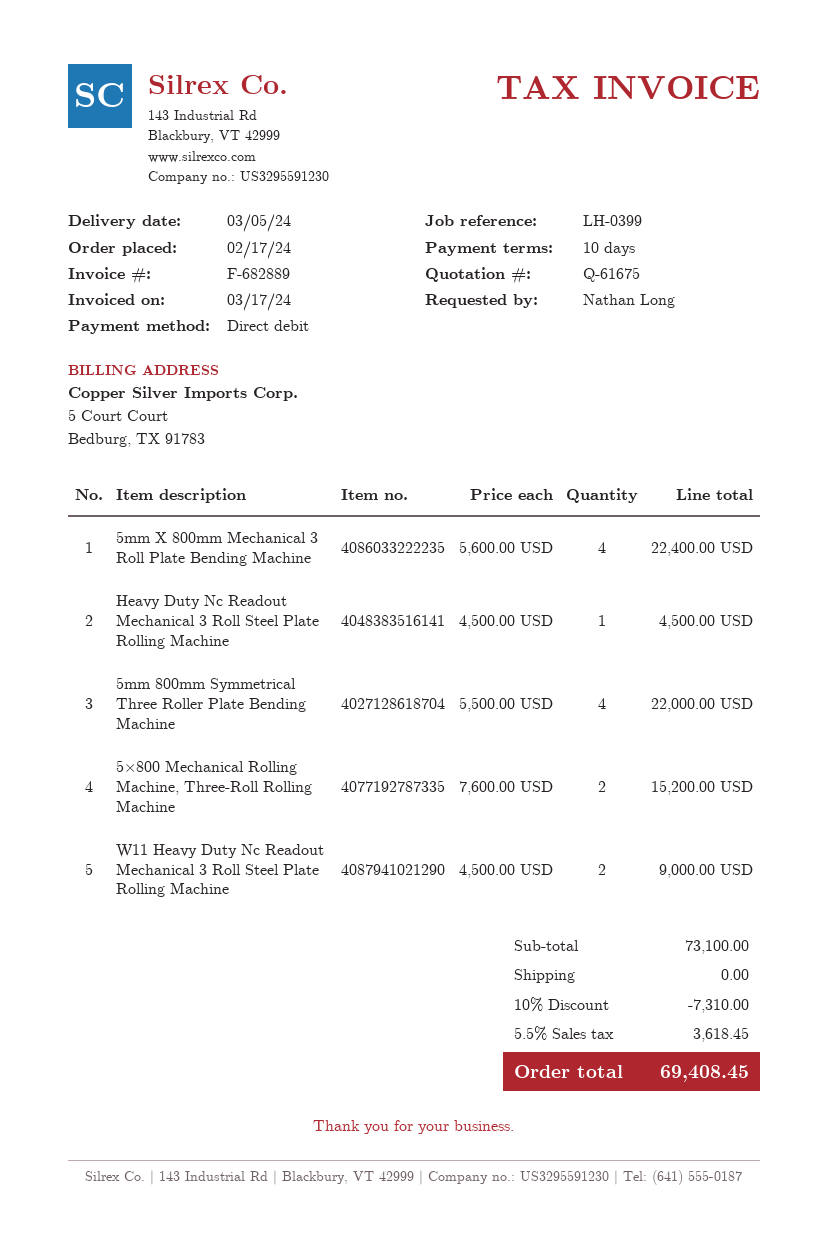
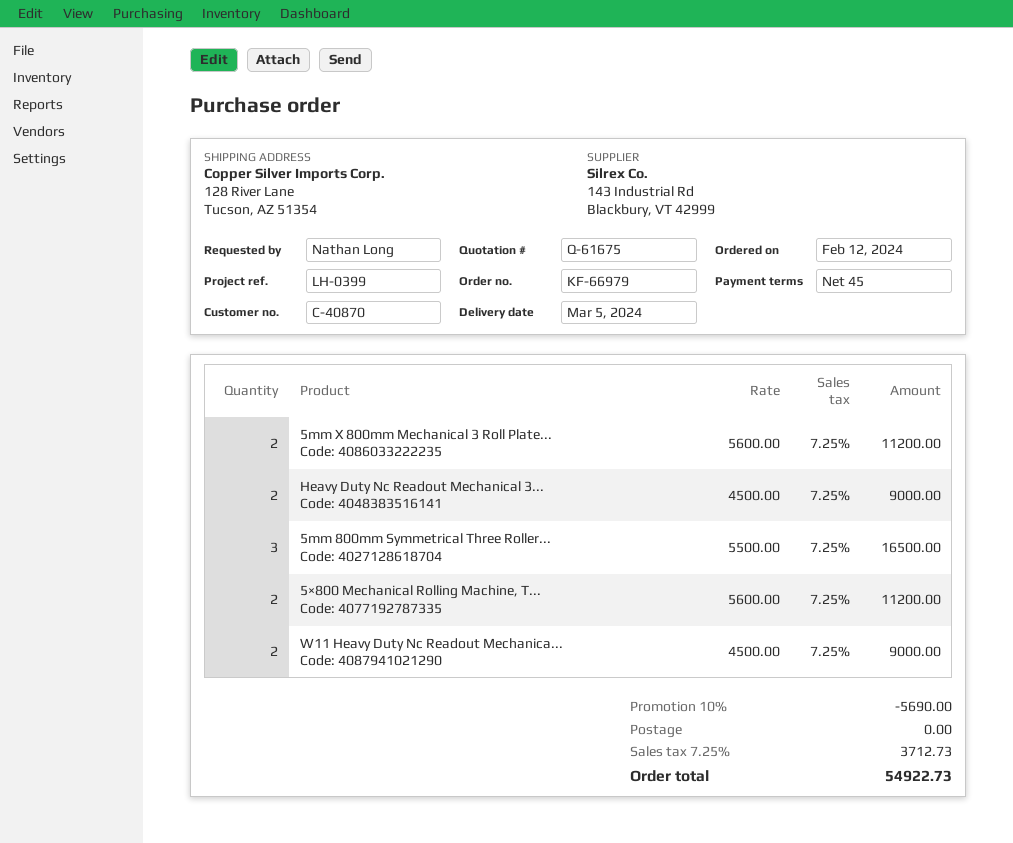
order date: 2024-02-17 -> 2024-02-12
payment terms: 10 days -> 45 days
5mm X 800mm Mechanical 3 Roll Plate Bending Machine: 4 x 5600.00 = 22400.00 -> 2 x 5600.00 = 11200.00
Heavy Duty Nc Readout Mechanical 3 Roll Steel Plate Rolling Machine: 1 x 4500.00 = 4500.00 -> 2 x 4500.00 = 9000.00
5mm 800mm Symmetrical Three Roller Plate Bending Machine: 4 x 5500.00 = 22000.00 -> 3 x 5500.00 = 16500.00
5×800 Mechanical Rolling Machine, Three-Roll Rolling Machine: 2 x 7600.00 = 15200.00 -> 2 x 5600.00 = 11200.00
discount: 10% = 7310.00 -> 10% = 5690.00
tax: 5.5% = 3618.45 -> 7.25% = 3712.73
total: 69408.45 -> 54922.73

